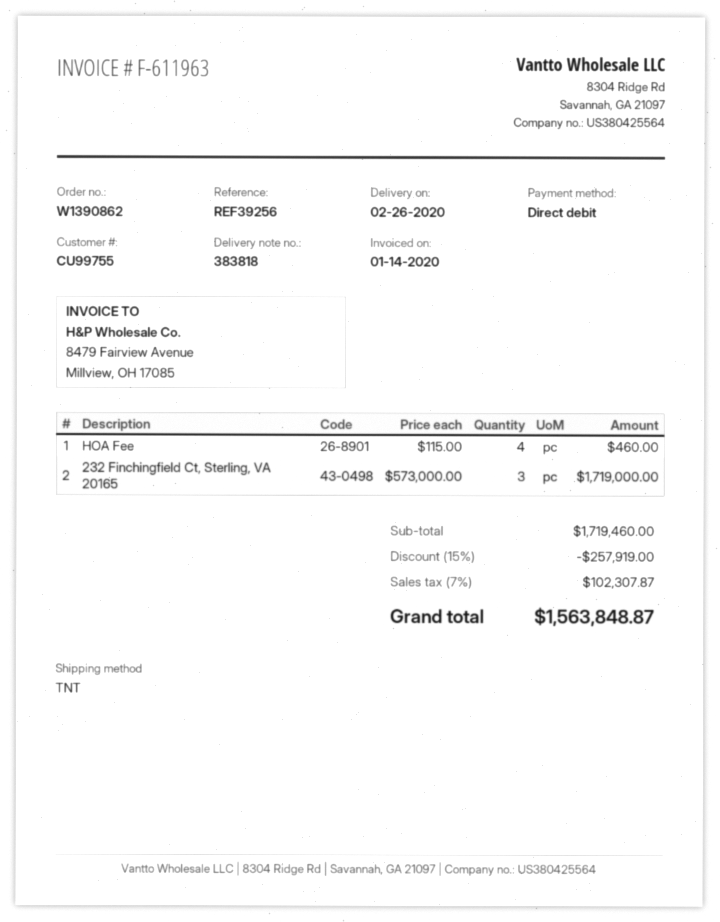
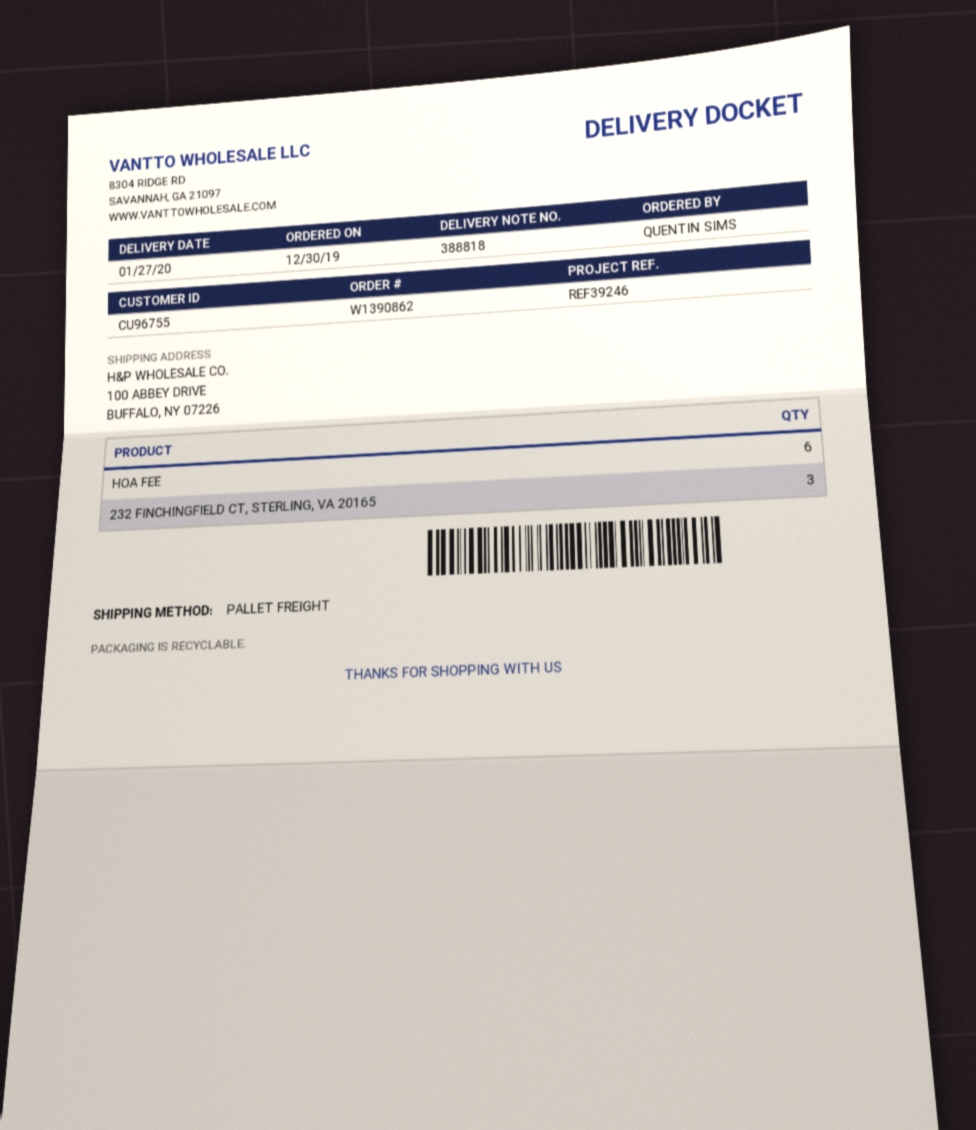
delivery note number: 383818 -> 388818
delivery date: 2020-02-26 -> 2020-01-27
customer number: CU99755 -> CU96755
reference: REF39256 -> REF39246
shipping method: TNT -> pallet freight
HOA Fee: 4 -> 6

